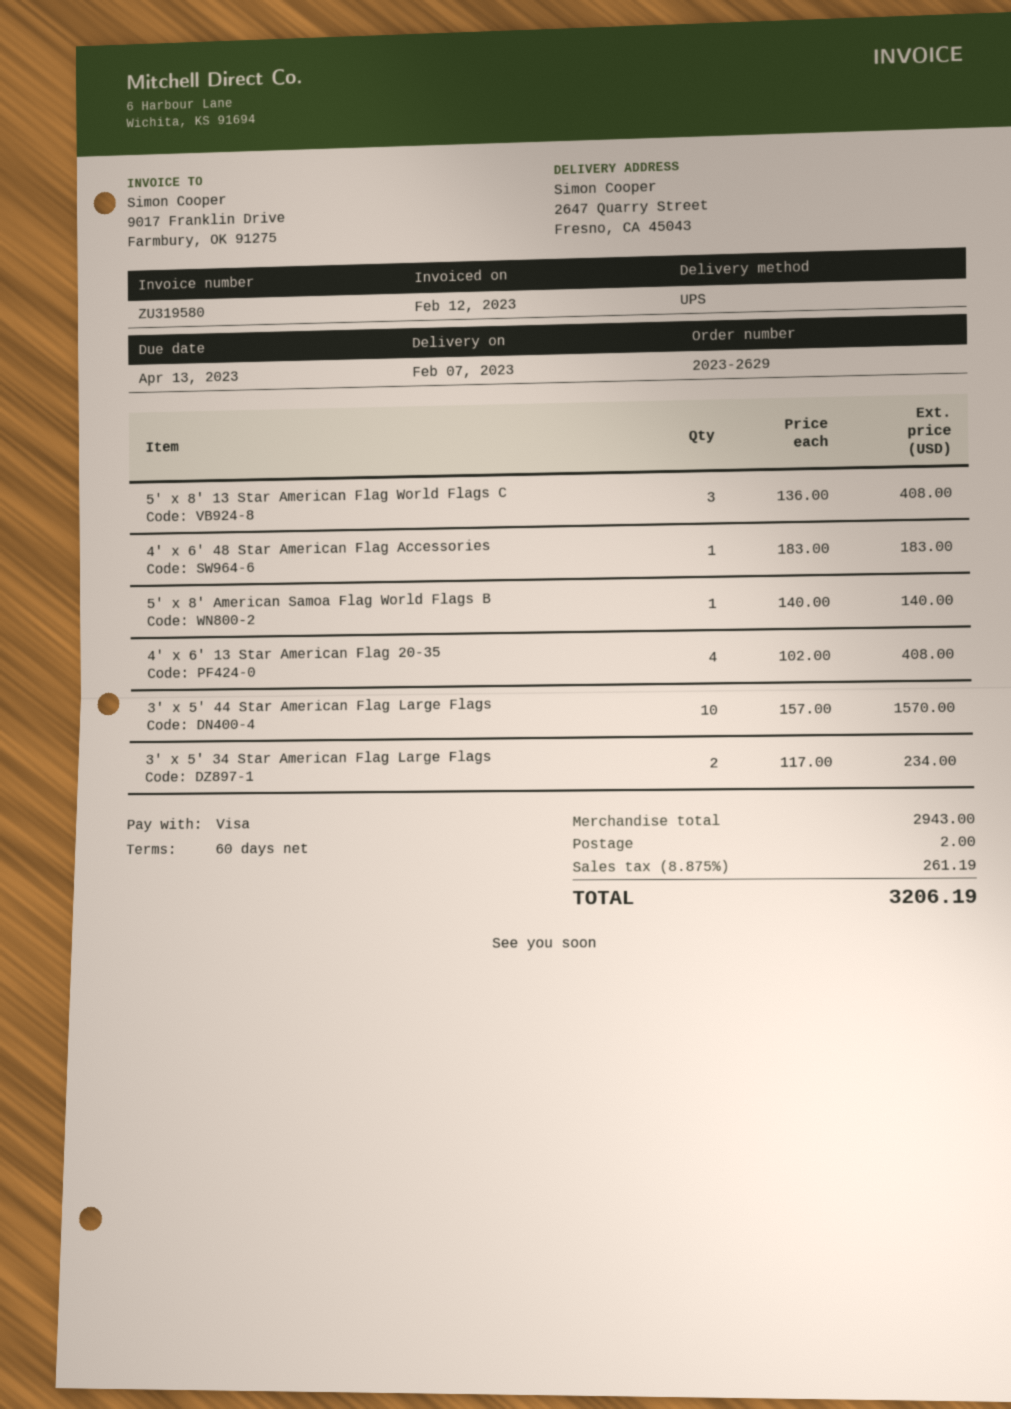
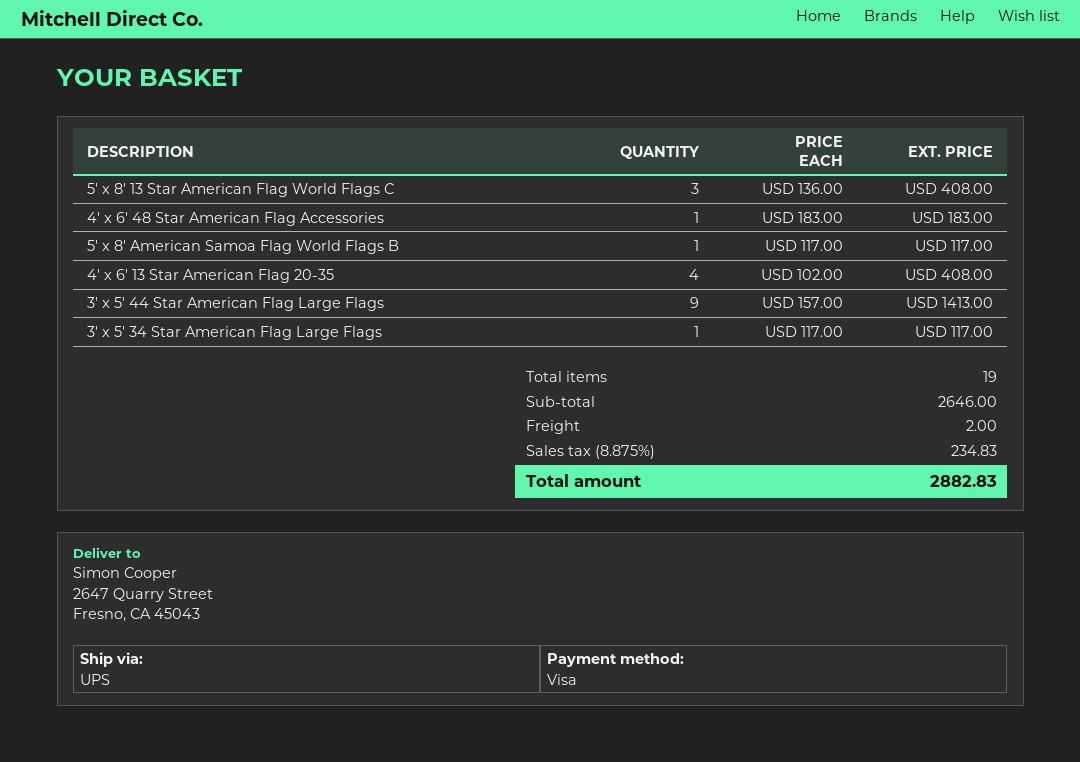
5' x 8' American Samoa Flag World Flags B: 1 x 140.00 = 140.00 -> 1 x 117.00 = 117.00
3' x 5' 44 Star American Flag Large Flags: 10 x 157.00 = 1570.00 -> 9 x 157.00 = 1413.00
3' x 5' 34 Star American Flag Large Flags: 2 x 117.00 = 234.00 -> 1 x 117.00 = 117.00
subtotal: 2943.00 -> 2646.00
tax: 8.875% = 261.19 -> 8.875% = 234.83
total: 3206.19 -> 2882.83

